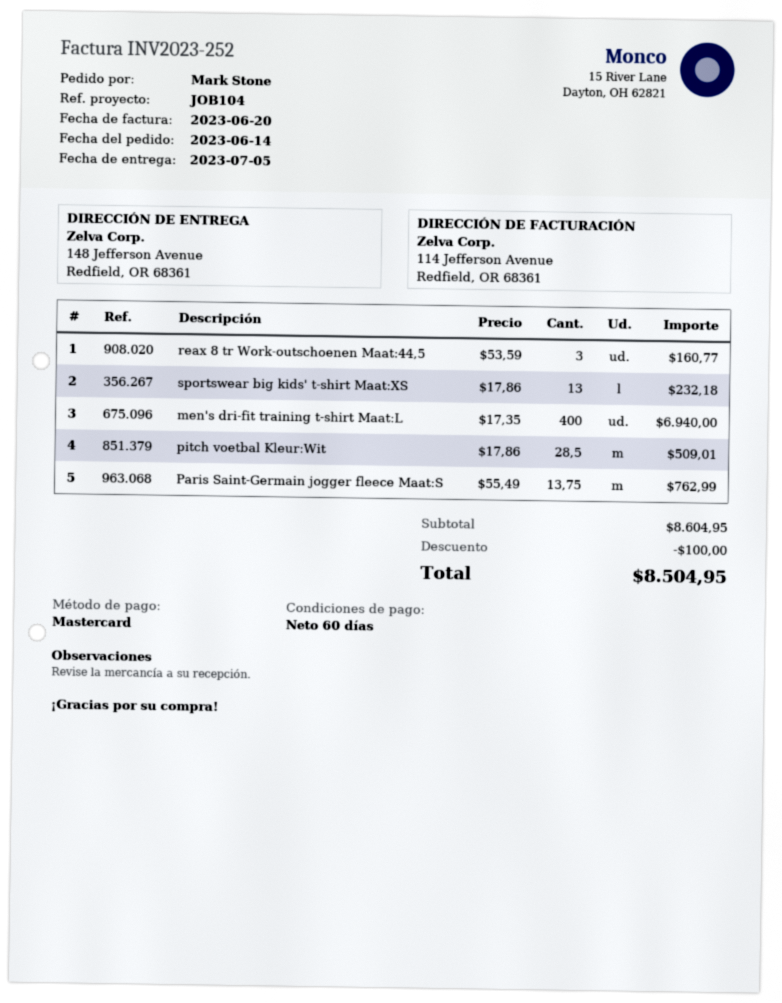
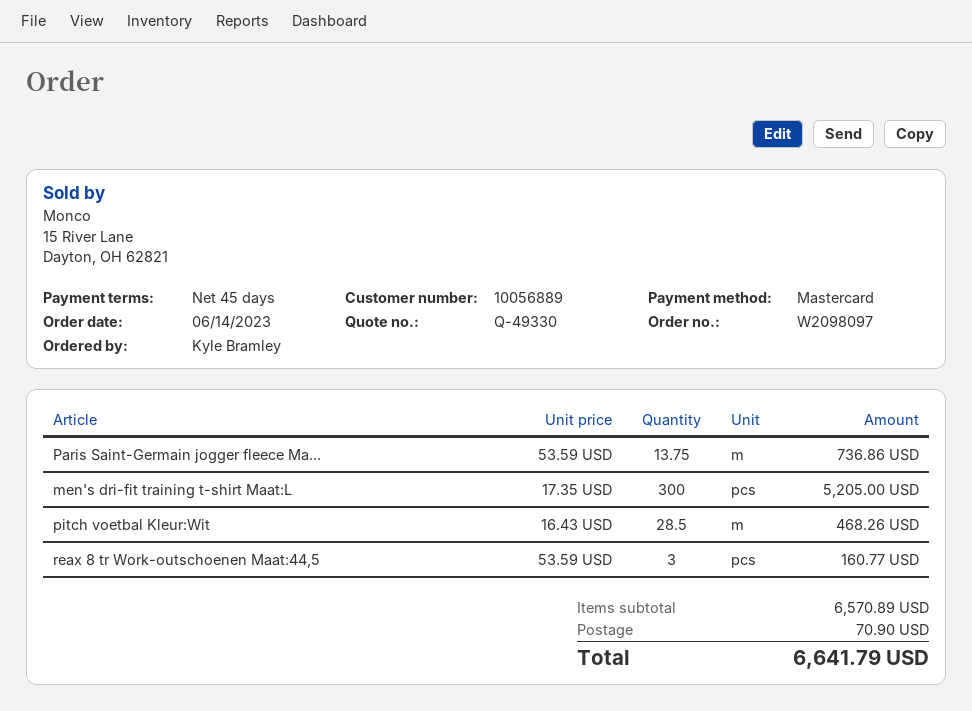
payment terms: 60 days -> 45 days
ordered by: Mark Stone -> Kyle Bramley
sportswear big kids' t-shirt Maat:XS: 13 x 17.86 = 232.18 -> none
men's dri-fit training t-shirt Maat:L: 400 x 17.35 = 6940.00 -> 300 x 17.35 = 5205.00
pitch voetbal Kleur:Wit: 28.5 x 17.86 = 509.01 -> 28.5 x 16.43 = 468.26
Paris Saint-Germain jogger fleece Maat:S: 13.75 x 55.49 = 762.99 -> 13.75 x 53.59 = 736.86
subtotal: 8604.95 -> 6570.89
discount: 100.00 -> none
shipping: none -> 70.90
total: 8504.95 -> 6641.79

